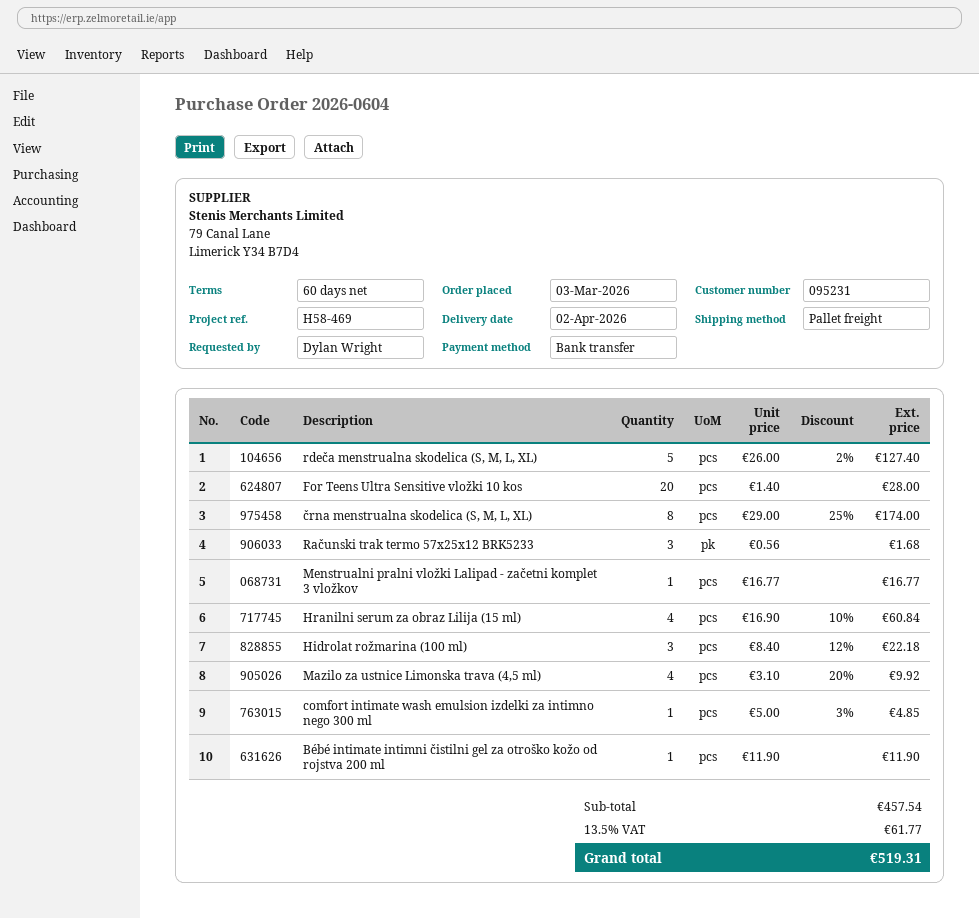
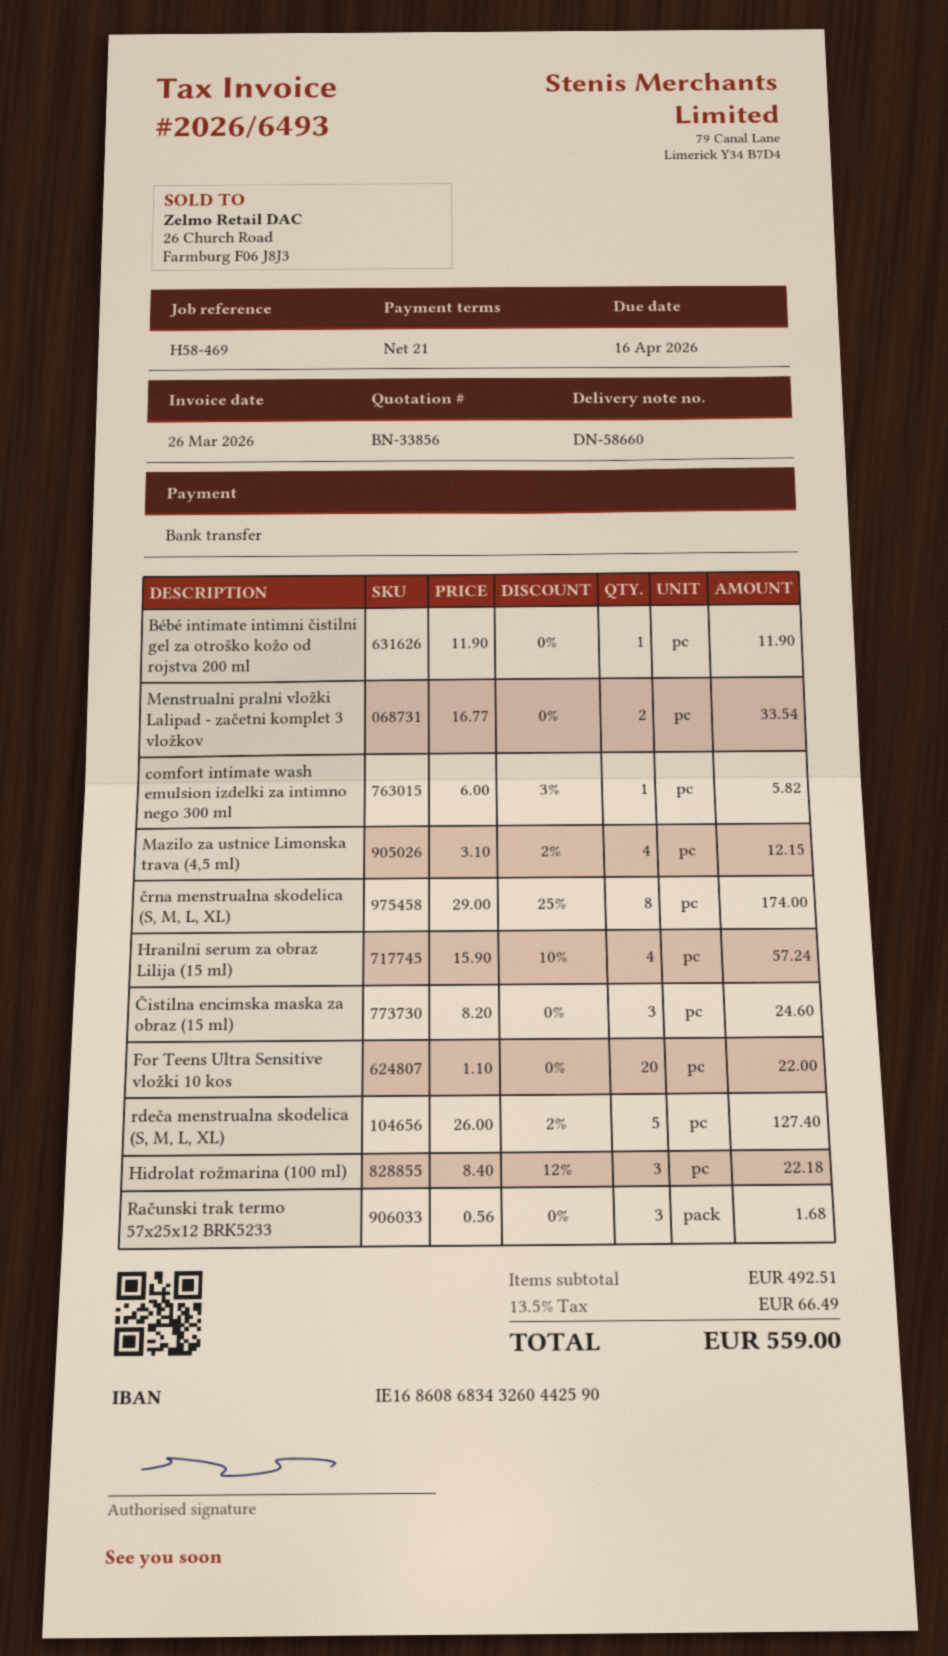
payment terms: 60 days -> 21 days
For Teens Ultra Sensitive vložki 10 kos: 20 x 1.40 = 28.00 -> 20 x 1.10 = 22.00
Menstrualni pralni vložki Lalipad - začetni komplet 3 vložkov: 1 x 16.77 = 16.77 -> 2 x 16.77 = 33.54
Hranilni serum za obraz Lilija (15 ml): 4 x 16.90 - 10% = 60.84 -> 4 x 15.90 - 10% = 57.24
Mazilo za ustnice Limonska trava (4,5 ml): 4 x 3.10 - 20% = 9.92 -> 4 x 3.10 - 2% = 12.15
comfort intimate wash emulsion izdelki za intimno nego 300 ml: 1 x 5.00 - 3% = 4.85 -> 1 x 6.00 - 3% = 5.82
Čistilna encimska maska za obraz (15 ml): none -> 3 x 8.20 = 24.60
subtotal: 457.54 -> 492.51
tax: 13.5% = 61.77 -> 13.5% = 66.49
total: 519.31 -> 559.00

